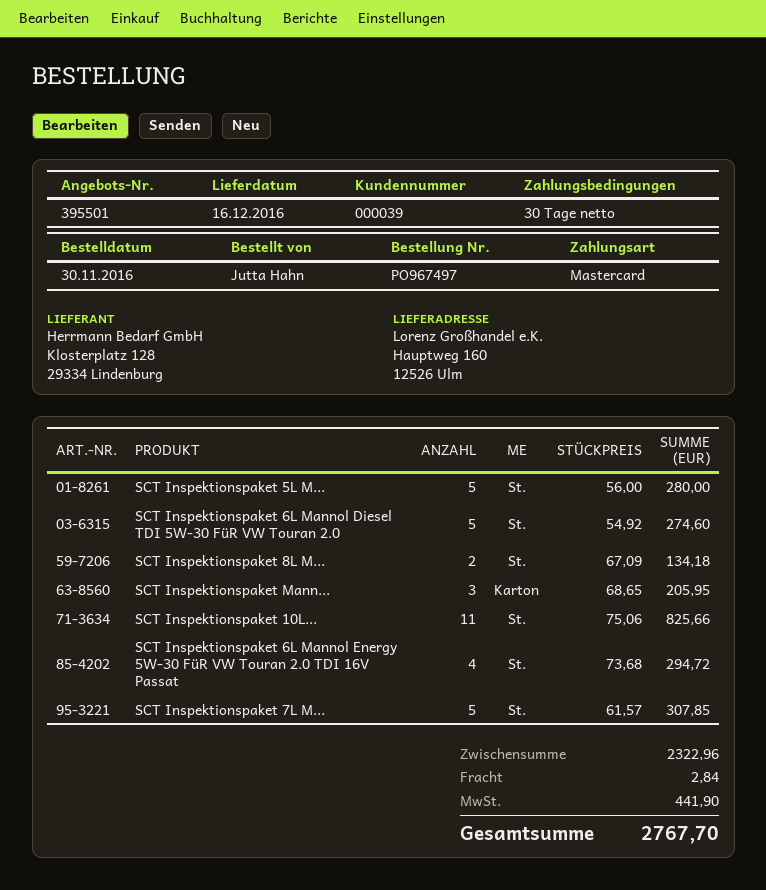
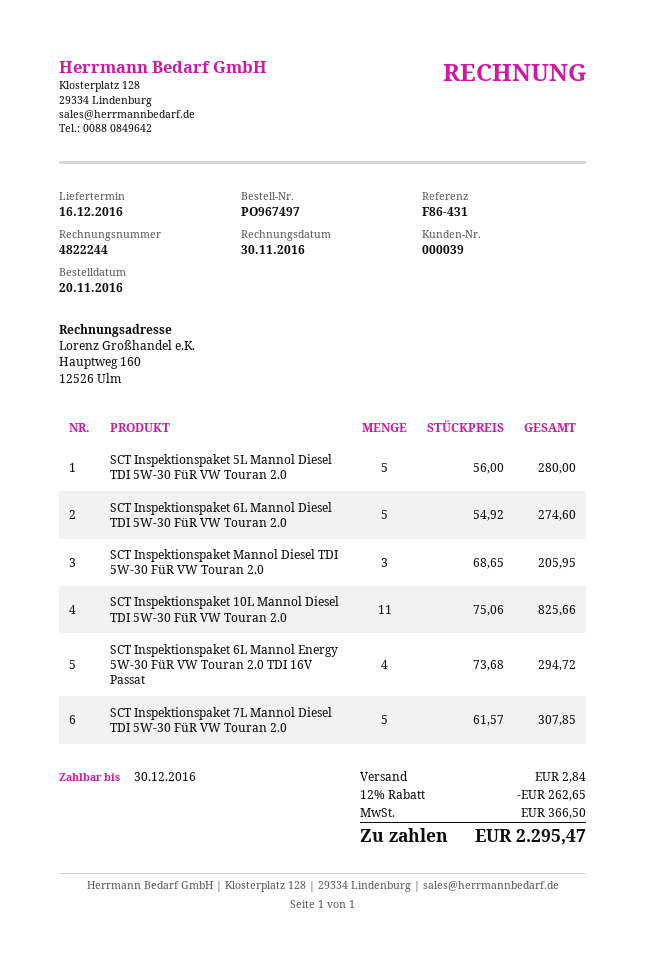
order date: 2016-11-30 -> 2016-11-20
SCT Inspektionspaket 8L M...: 2 x 67.09 = 134.18 -> none
discount: none -> 12% = 262.65
tax: 441.90 -> 366.50
total: 2767.70 -> 2295.47

